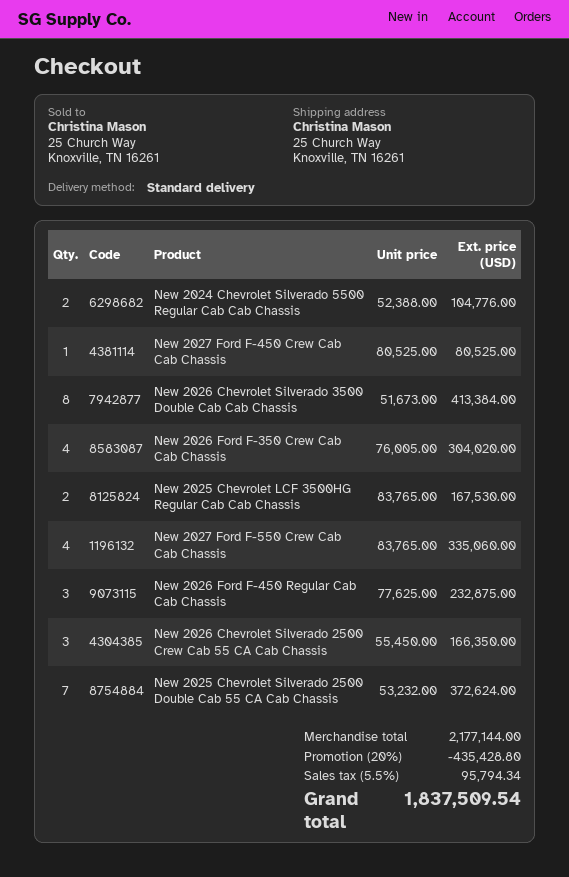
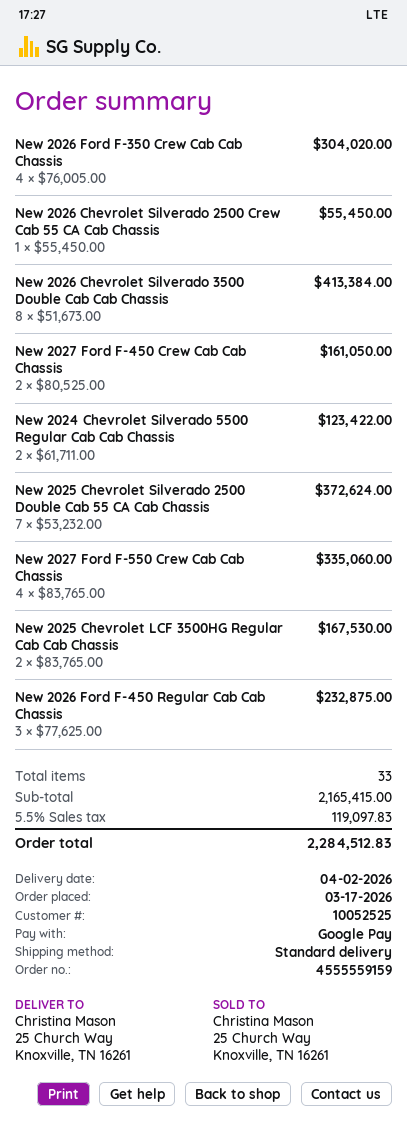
New 2024 Chevrolet Silverado 5500 Regular Cab Cab Chassis: 2 x 52388.00 = 104776.00 -> 2 x 61711.00 = 123422.00
New 2027 Ford F-450 Crew Cab Cab Chassis: 1 x 80525.00 = 80525.00 -> 2 x 80525.00 = 161050.00
New 2026 Chevrolet Silverado 2500 Crew Cab 55 CA Cab Chassis: 3 x 55450.00 = 166350.00 -> 1 x 55450.00 = 55450.00
subtotal: 2177144.00 -> 2165415.00
discount: 20% = 435428.80 -> none
tax: 5.5% = 95794.34 -> 5.5% = 119097.83
total: 1837509.54 -> 2284512.83

